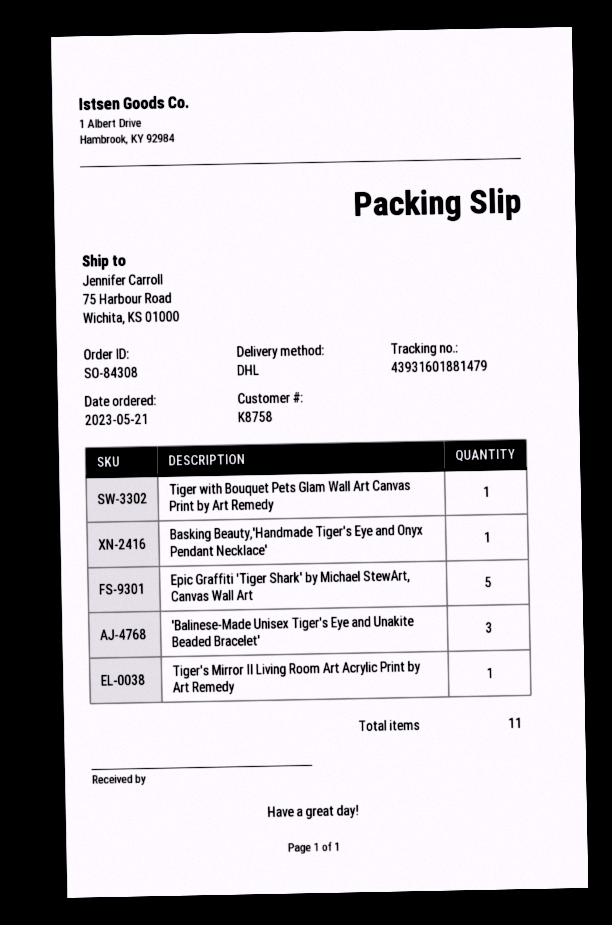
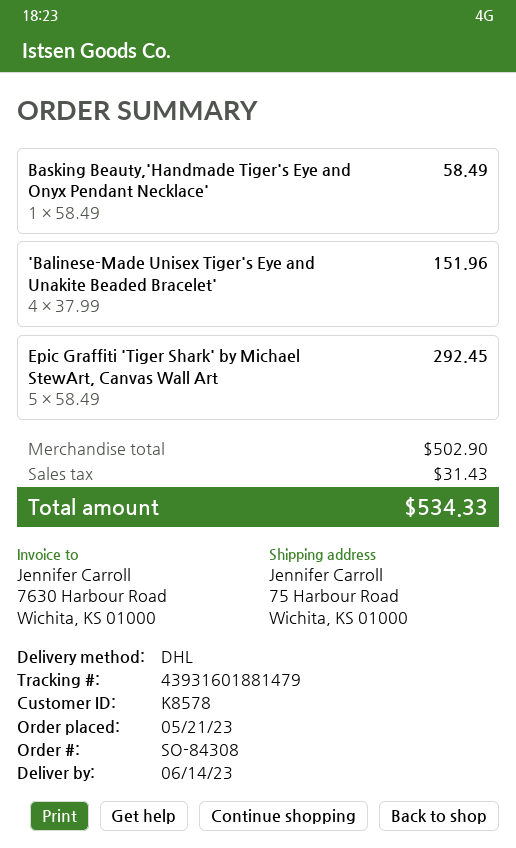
customer number: K8758 -> K8578
Tiger with Bouquet Pets Glam Wall Art Canvas Print by Art Remedy: 1 -> none
'Balinese-Made Unisex Tiger's Eye and Unakite Beaded Bracelet': 3 -> 4
Tiger's Mirror II Living Room Art Acrylic Print by Art Remedy: 1 -> none

